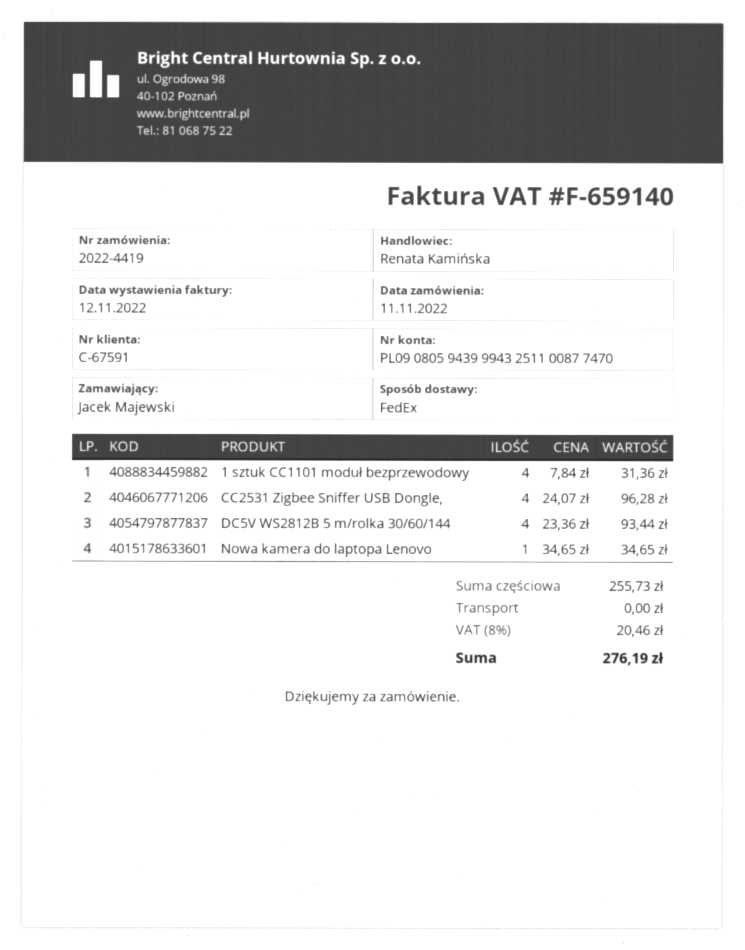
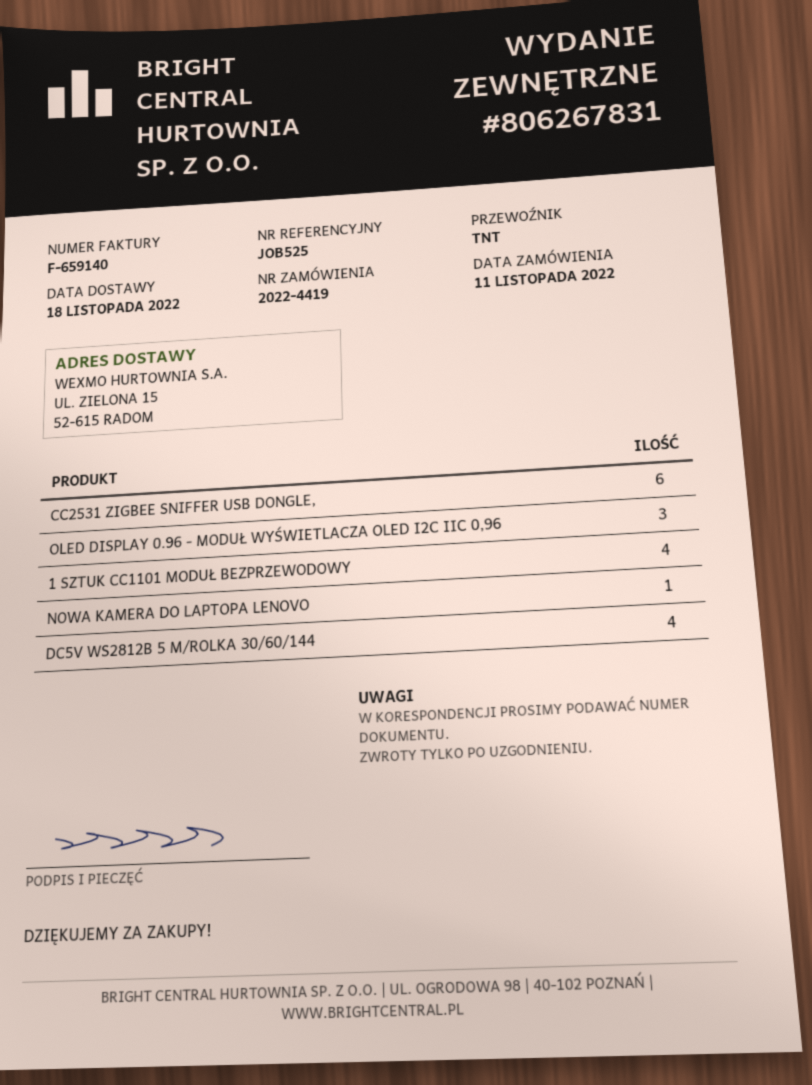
shipping method: FedEx -> TNT
CC2531 Zigbee Sniffer USB Dongle,: 4 -> 6
OLED DISPLAY 0.96 - MODUŁ WYŚWIETLACZA OLED I2C IIC 0,96: none -> 3

